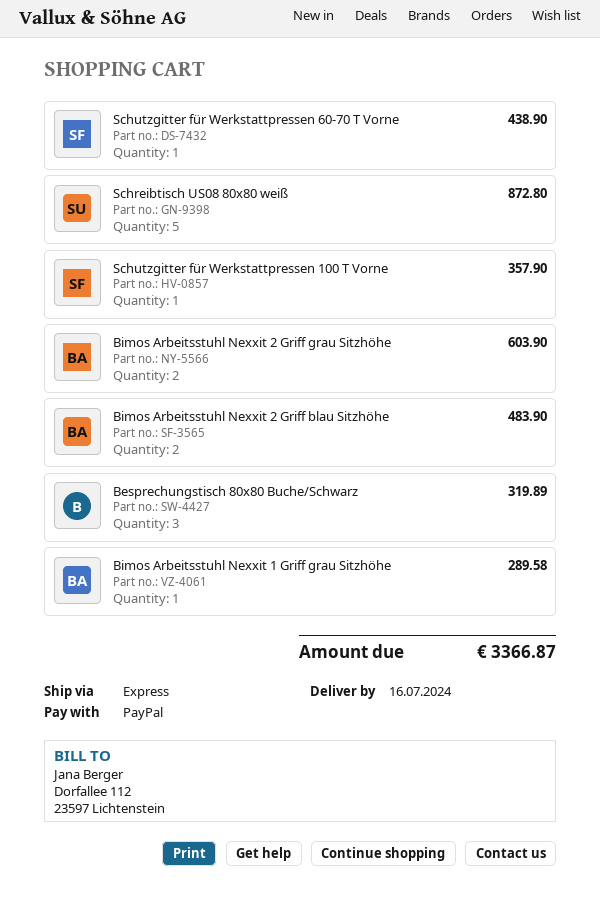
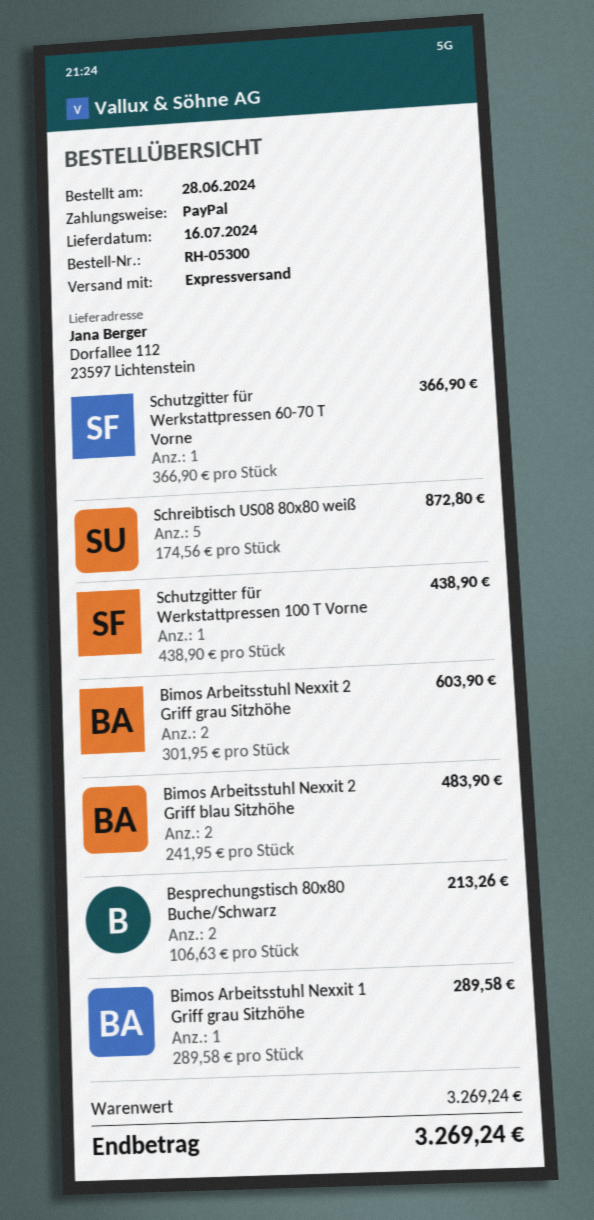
Schutzgitter für Werkstattpressen 60-70 T Vorne: 1 for 438.90 -> 1 for 366.90
Schutzgitter für Werkstattpressen 100 T Vorne: 1 for 357.90 -> 1 for 438.90
Besprechungstisch 80x80 Buche/Schwarz: 3 for 319.89 -> 2 for 213.26
total: 3366.87 -> 3269.24

